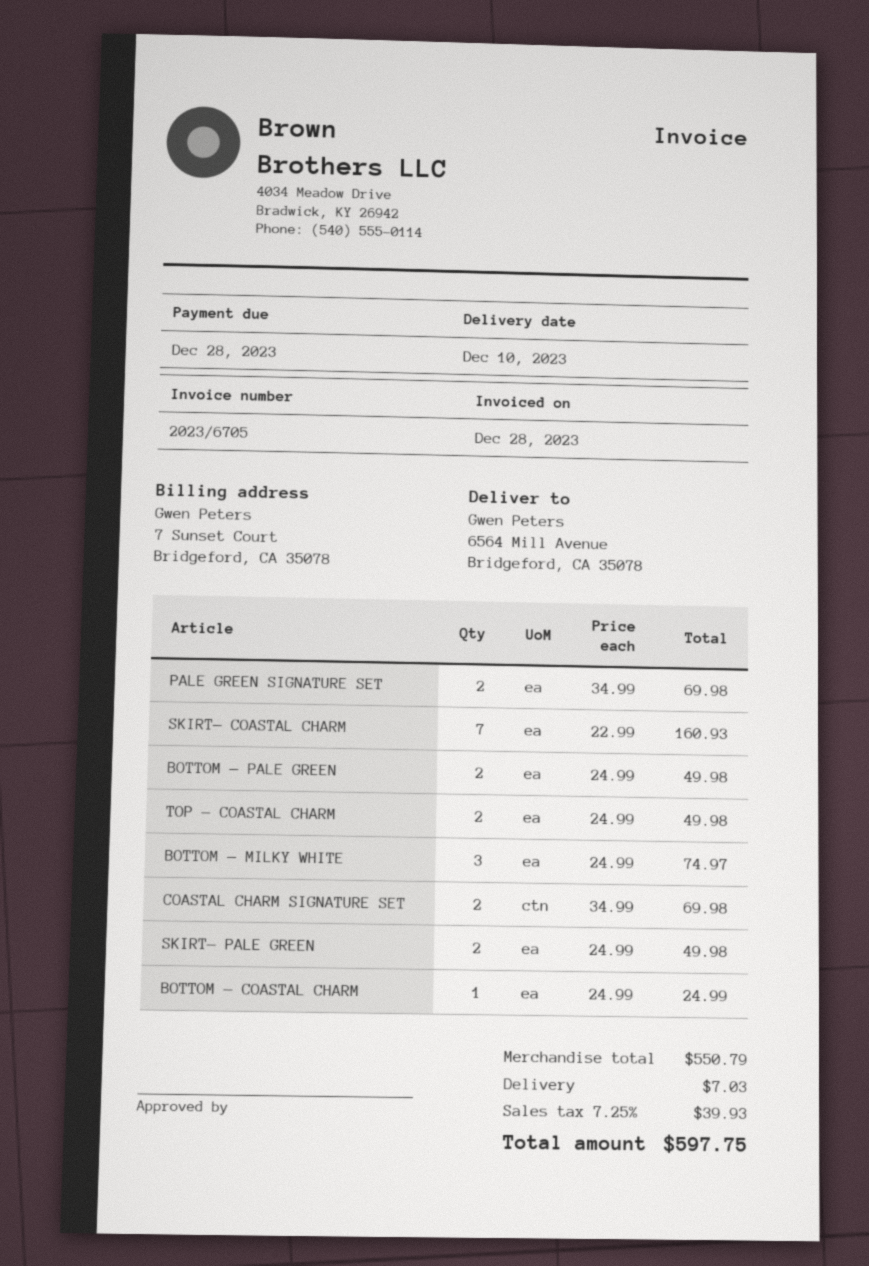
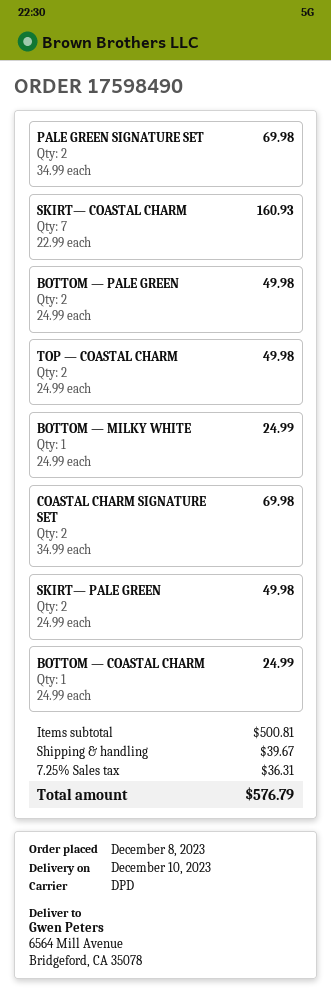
BOTTOM — MILKY WHITE: 3 x 24.99 = 74.97 -> 1 x 24.99 = 24.99
subtotal: 550.79 -> 500.81
shipping: 7.03 -> 39.67
tax: 7.25% = 39.93 -> 7.25% = 36.31
total: 597.75 -> 576.79

